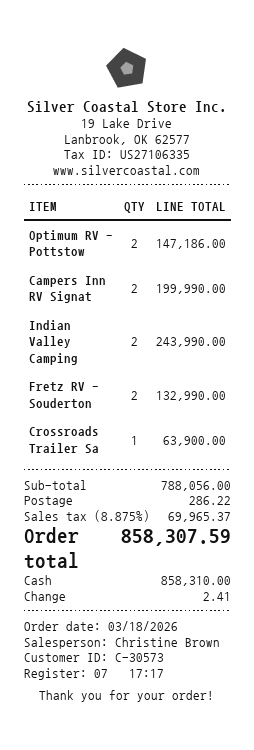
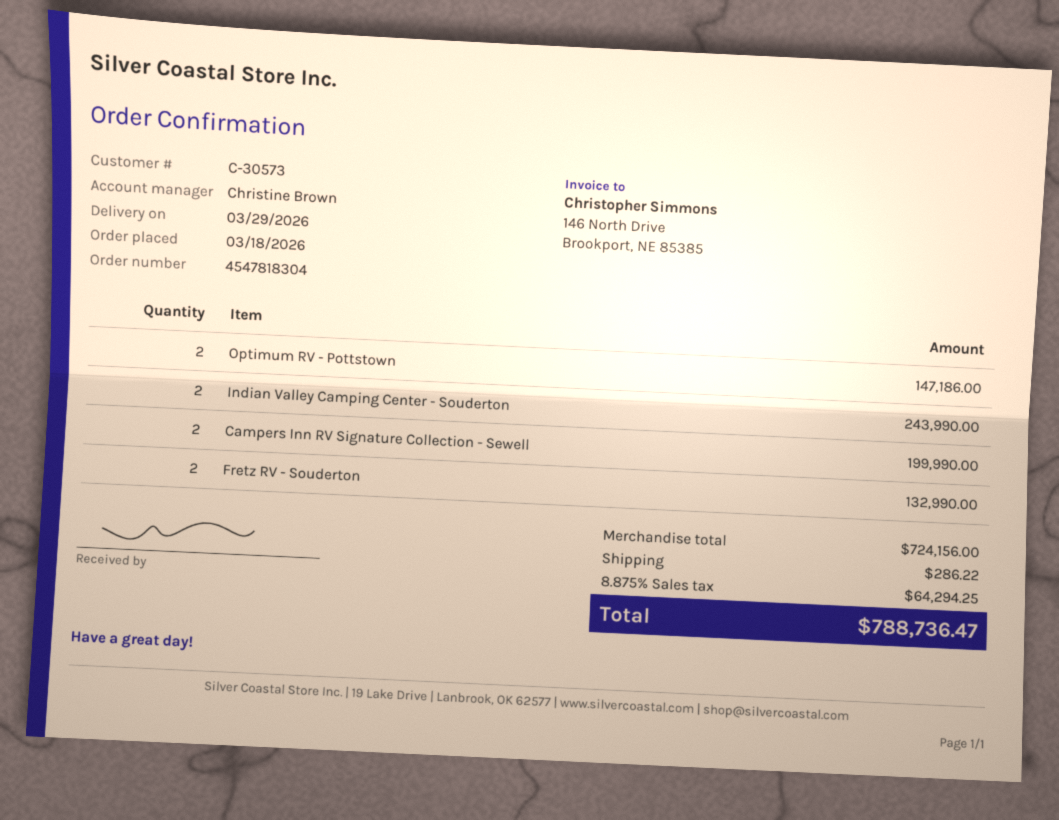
Crossroads Trailer Sa: 1 for 63900.00 -> none
subtotal: 788056.00 -> 724156.00
tax: 8.875% = 69965.37 -> 8.875% = 64294.25
total: 858307.59 -> 788736.47

